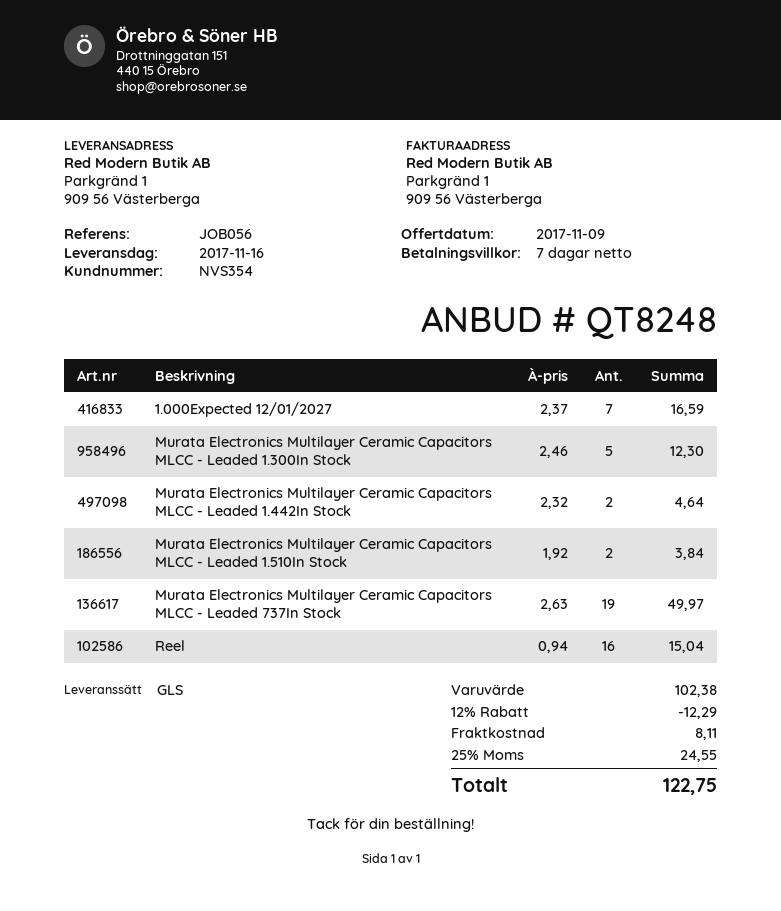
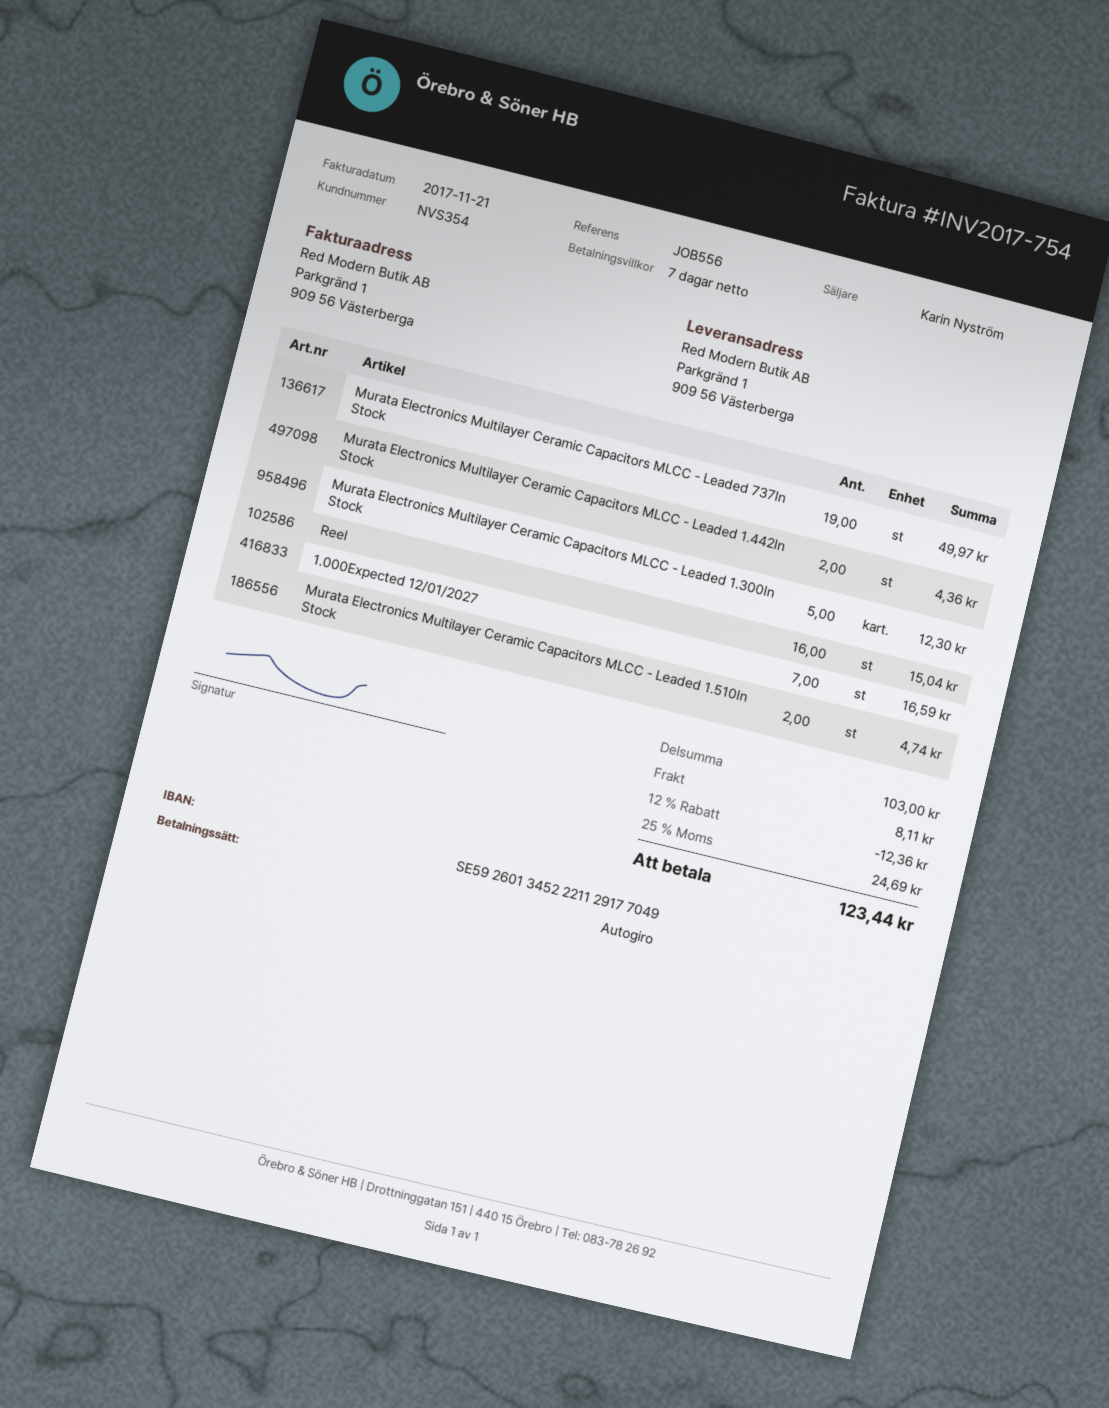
reference: JOB056 -> JOB556
Murata Electronics Multilayer Ceramic Capacitors MLCC - Leaded 1.442In Stock: 2 for 4.64 -> 2 for 4.36
Murata Electronics Multilayer Ceramic Capacitors MLCC - Leaded 1.510In Stock: 2 for 3.84 -> 2 for 4.74
subtotal: 102.38 -> 103.00
discount: 12% = 12.29 -> 12% = 12.36
tax: 25% = 24.55 -> 25% = 24.69
total: 122.75 -> 123.44

